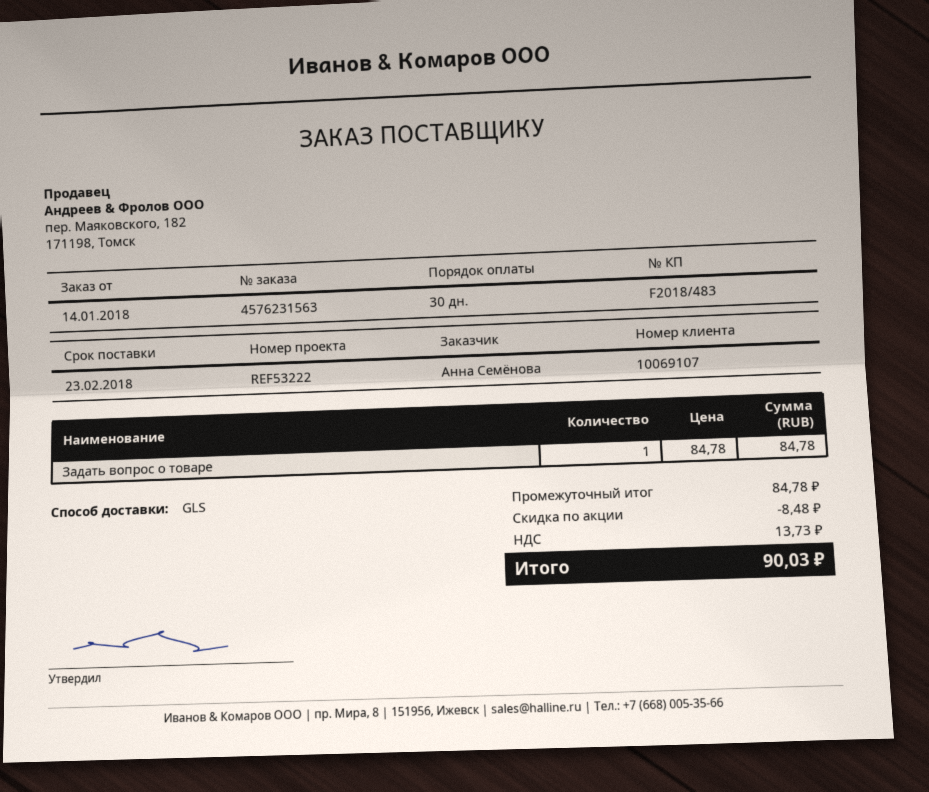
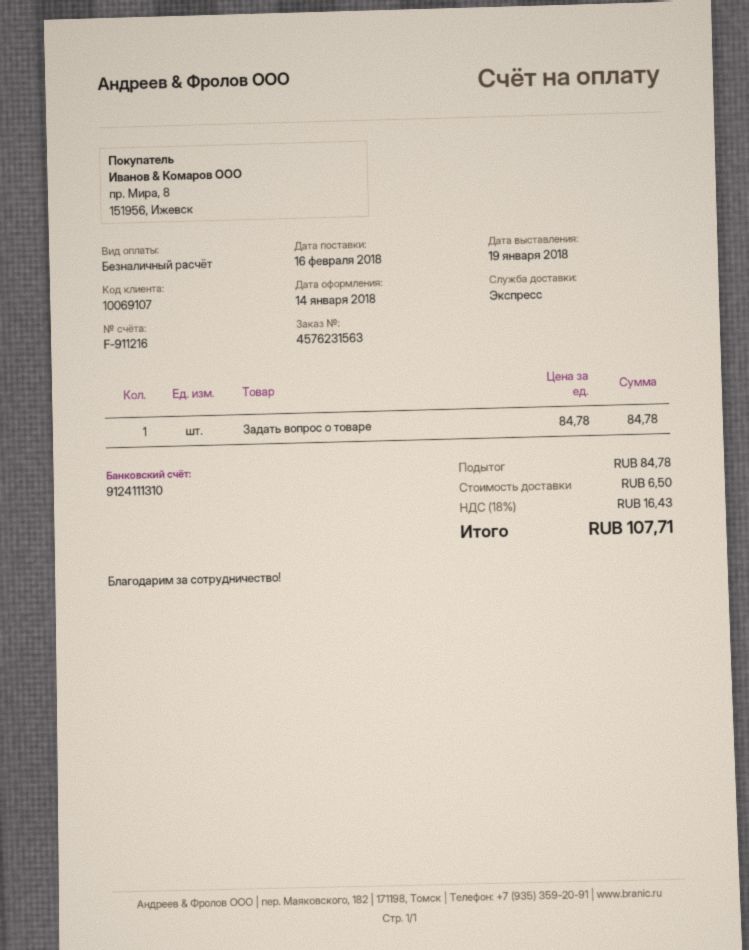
delivery date: 2018-02-23 -> 2018-02-16
shipping method: GLS -> express
discount: 8.48 -> none
shipping: none -> 6.50
tax: 13.73 -> 16.43
total: 90.03 -> 107.71

